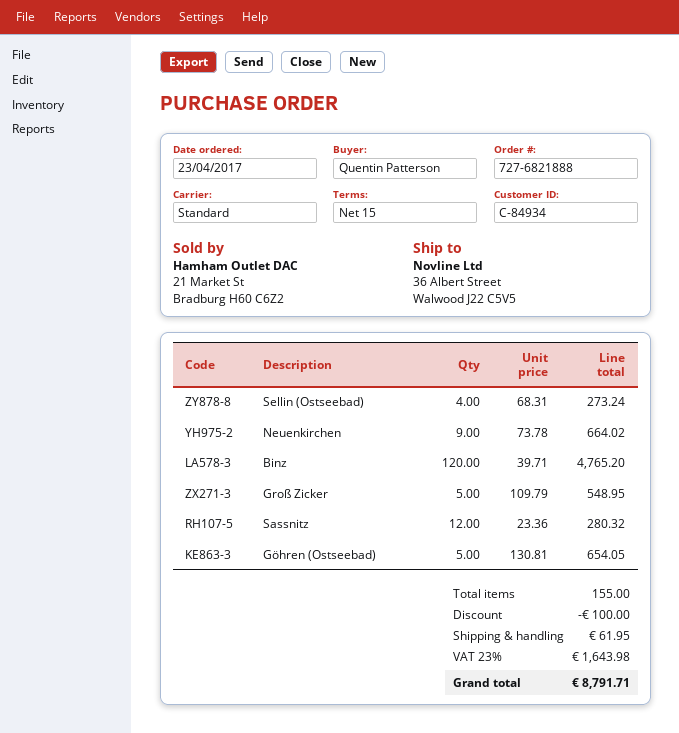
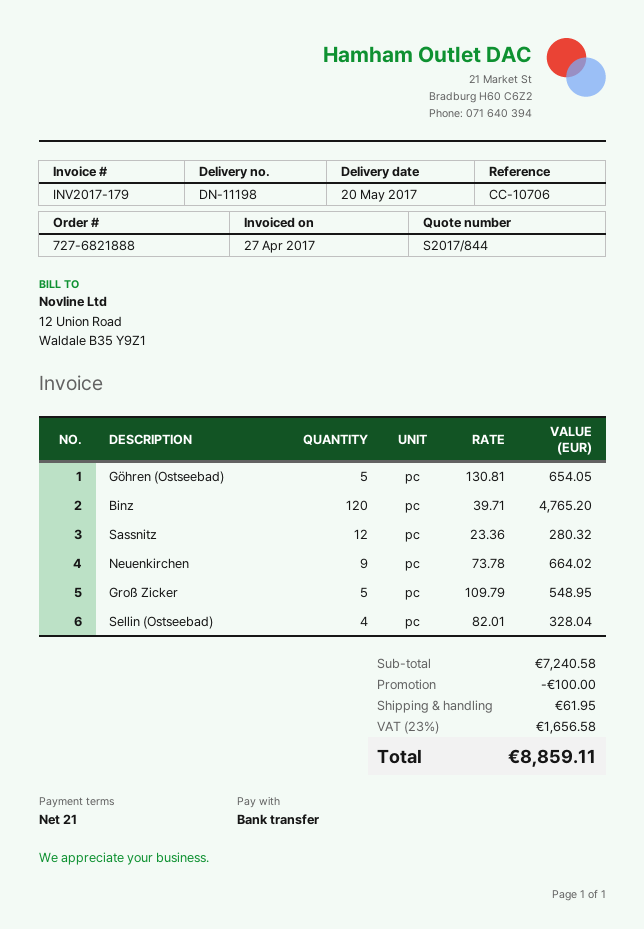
payment terms: 15 days -> 21 days
Sellin (Ostseebad): 4 x 68.31 = 273.24 -> 4 x 82.01 = 328.04
tax: 23% = 1643.98 -> 23% = 1656.58
total: 8791.71 -> 8859.11

